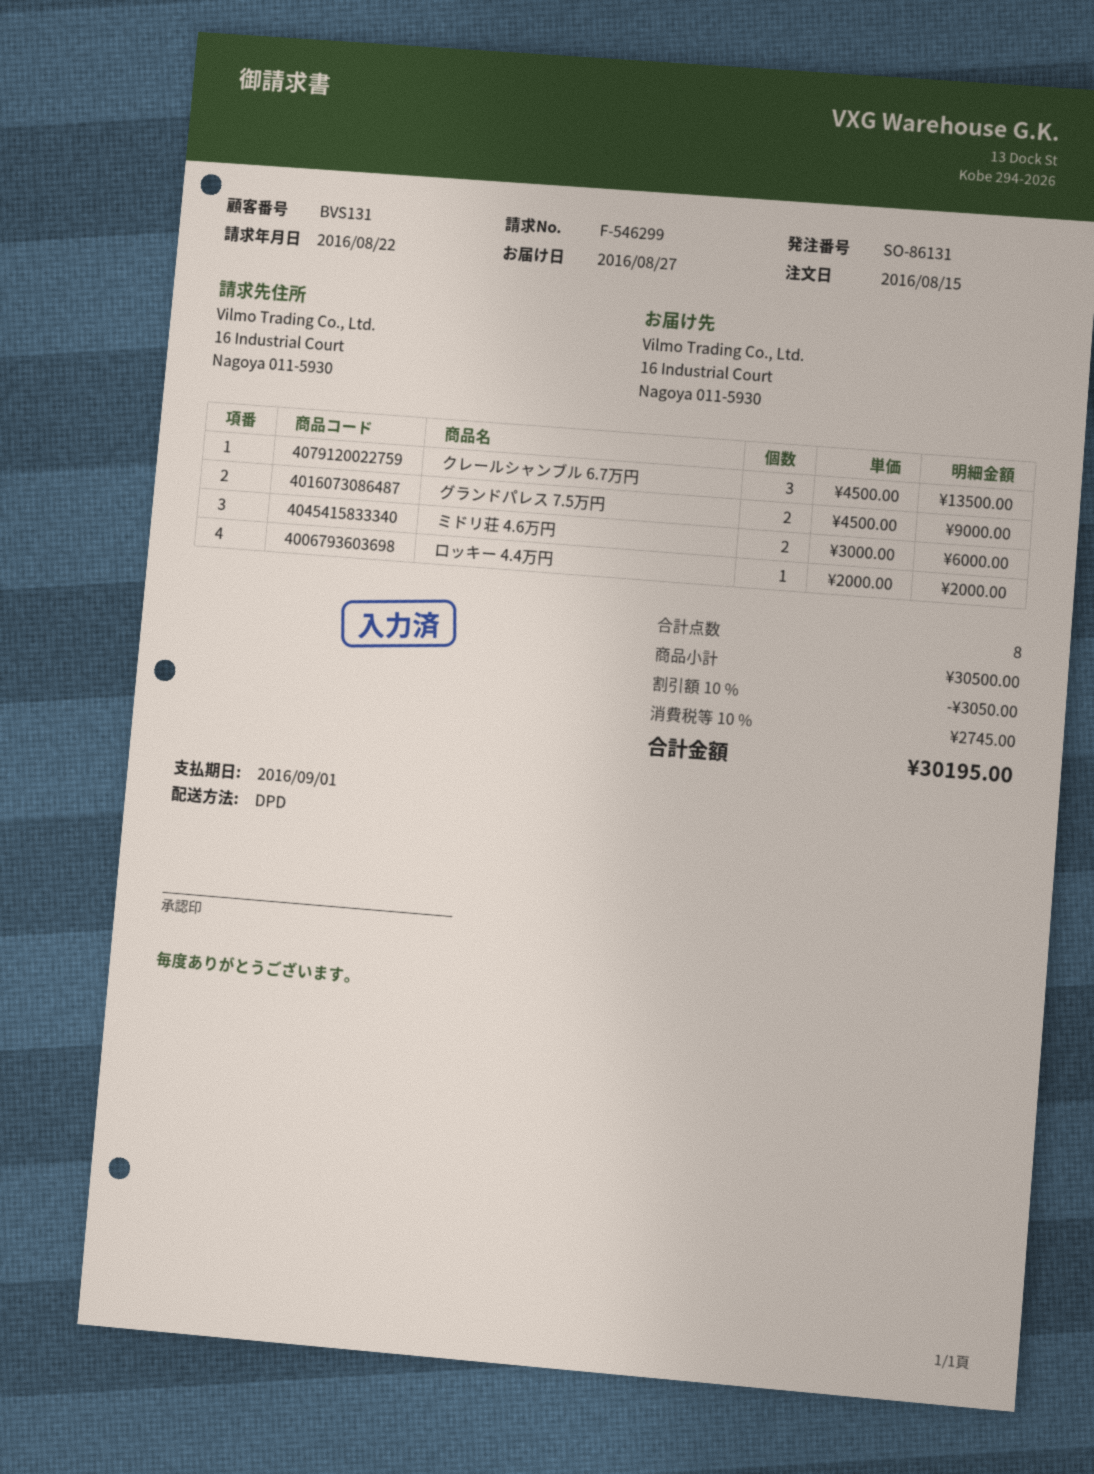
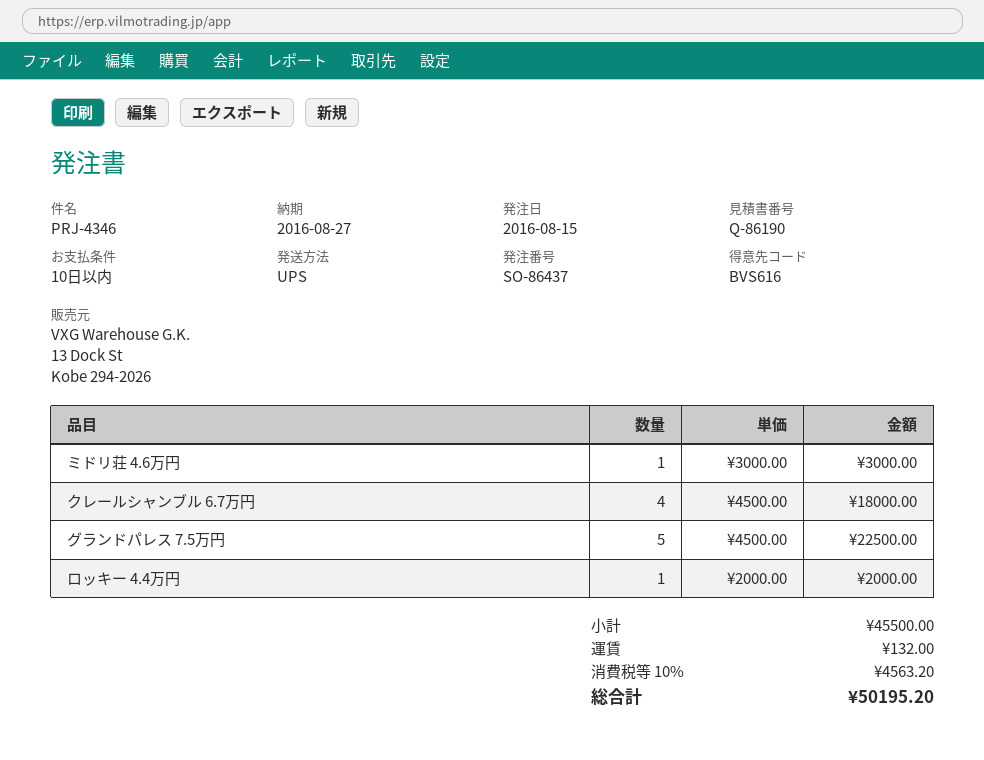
order number: SO-86131 -> SO-86437
customer number: BVS131 -> BVS616
shipping method: DPD -> UPS
クレールシャンブル 6.7万円: 3 x 4500.00 = 13500.00 -> 4 x 4500.00 = 18000.00
グランドパレス 7.5万円: 2 x 4500.00 = 9000.00 -> 5 x 4500.00 = 22500.00
ミドリ荘 4.6万円: 2 x 3000.00 = 6000.00 -> 1 x 3000.00 = 3000.00
subtotal: 30500.00 -> 45500.00
discount: 10% = 3050.00 -> none
shipping: none -> 132.00
tax: 10% = 2745.00 -> 10% = 4563.20
total: 30195.00 -> 50195.20

